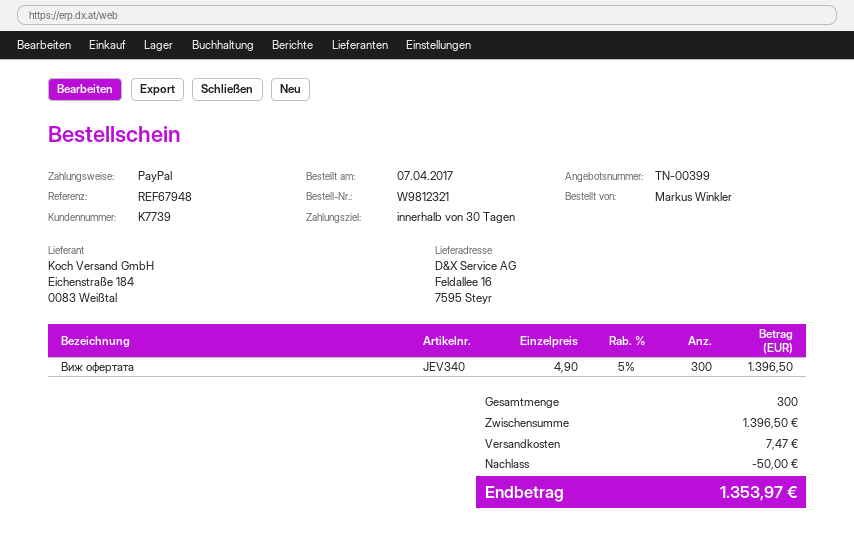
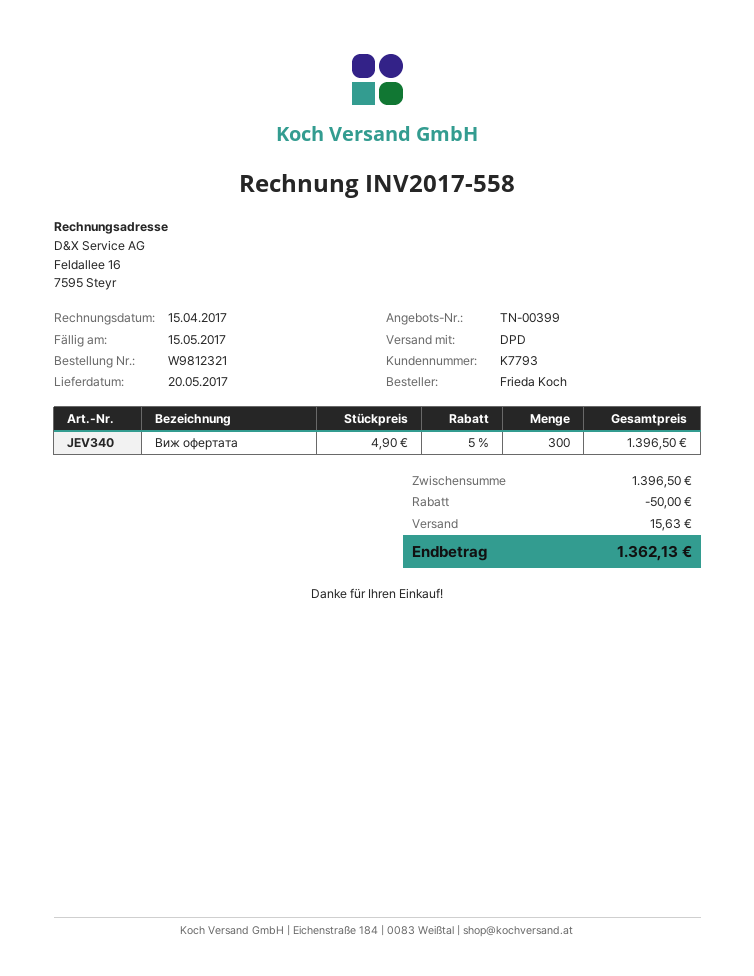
customer number: K7739 -> K7793
ordered by: Markus Winkler -> Frieda Koch
shipping: 7.47 -> 15.63
total: 1353.97 -> 1362.13

